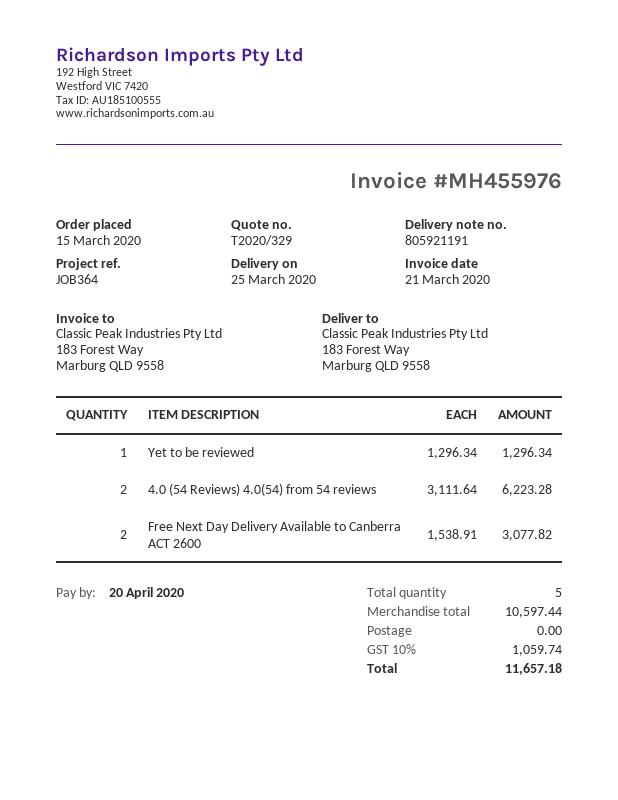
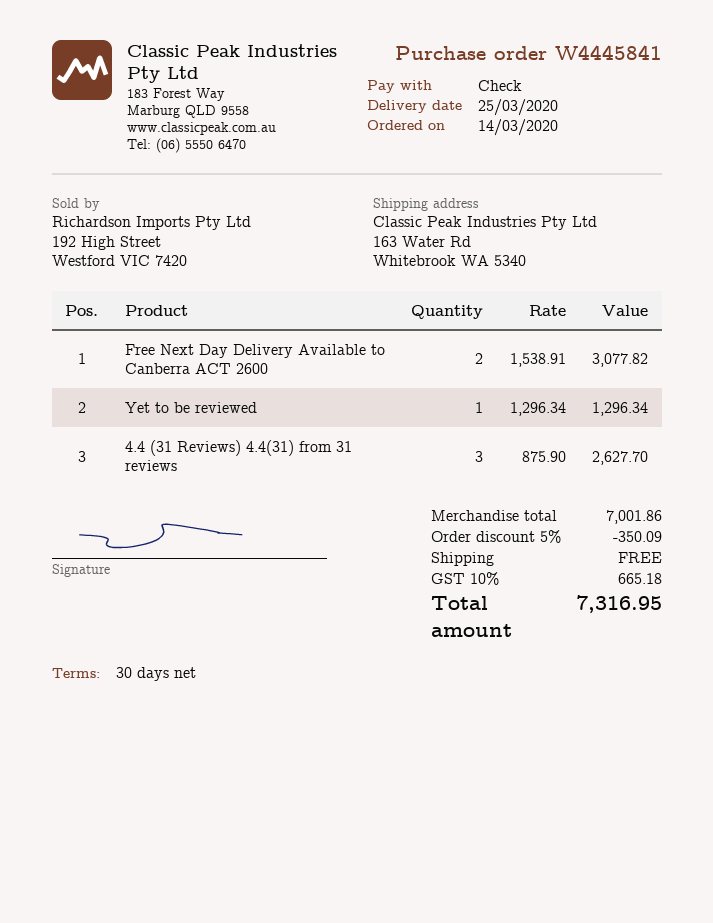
order date: 2020-03-15 -> 2020-03-14
ship to: 183 Forest Way, Marburg QLD 9558 -> 163 Water Rd, Whitebrook WA 5340
4.0 (54 Reviews) 4.0(54) from 54 reviews: 2 x 3111.64 = 6223.28 -> none
4.4 (31 Reviews) 4.4(31) from 31 reviews: none -> 3 x 875.90 = 2627.70
subtotal: 10597.44 -> 7001.86
discount: none -> 5% = 350.09
tax: 10% = 1059.74 -> 10% = 665.18
total: 11657.18 -> 7316.95

